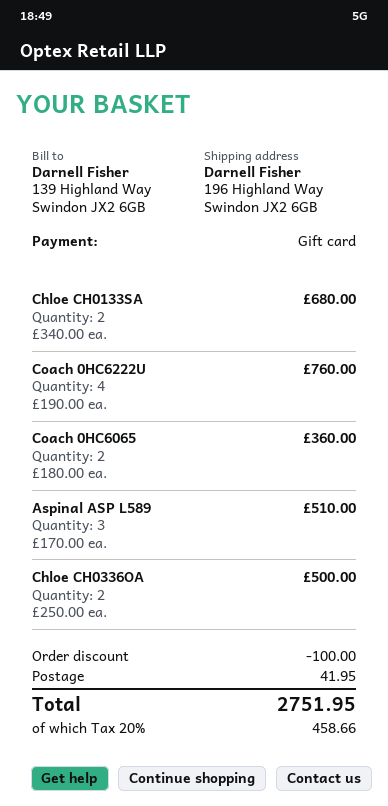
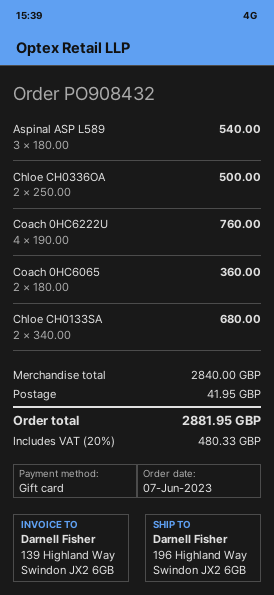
Aspinal ASP L589: 3 x 170.00 = 510.00 -> 3 x 180.00 = 540.00
discount: 100.00 -> none
tax: 20% = 458.66 -> 20% = 480.33
total: 2751.95 -> 2881.95

